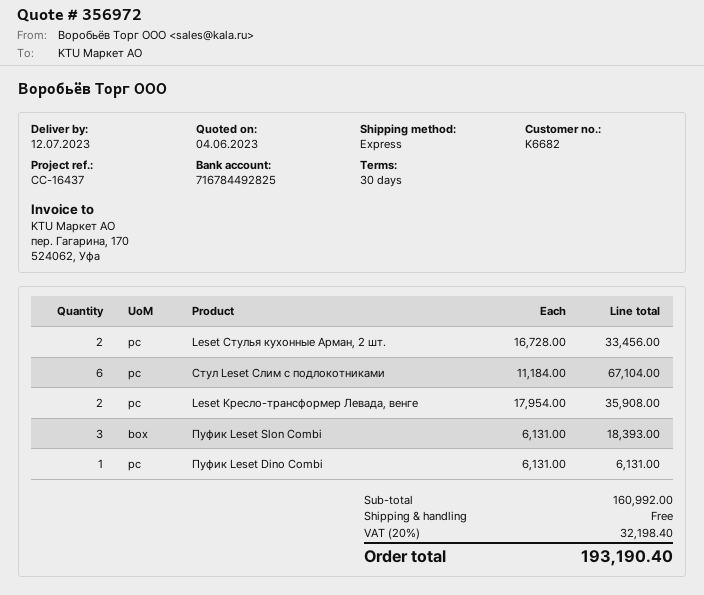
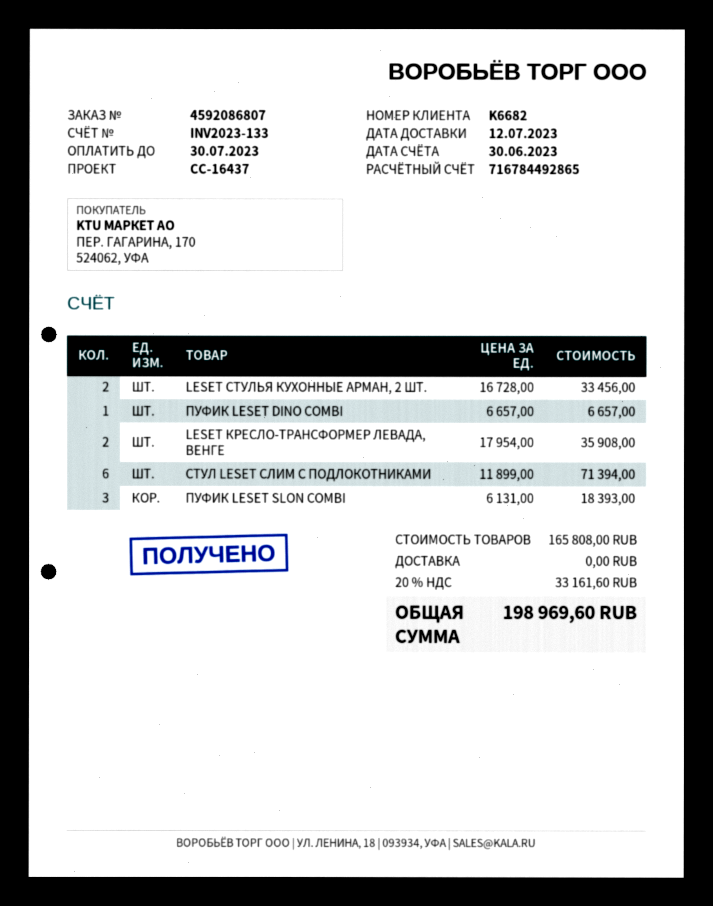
bank account: 716784492825 -> 716784492865
Стул Leset Слим с подлокотниками: 6 x 11184.00 = 67104.00 -> 6 x 11899.00 = 71394.00
Пуфик Leset Dino Combi: 1 x 6131.00 = 6131.00 -> 1 x 6657.00 = 6657.00
subtotal: 160992.00 -> 165808.00
tax: 20% = 32198.40 -> 20% = 33161.60
total: 193190.40 -> 198969.60

